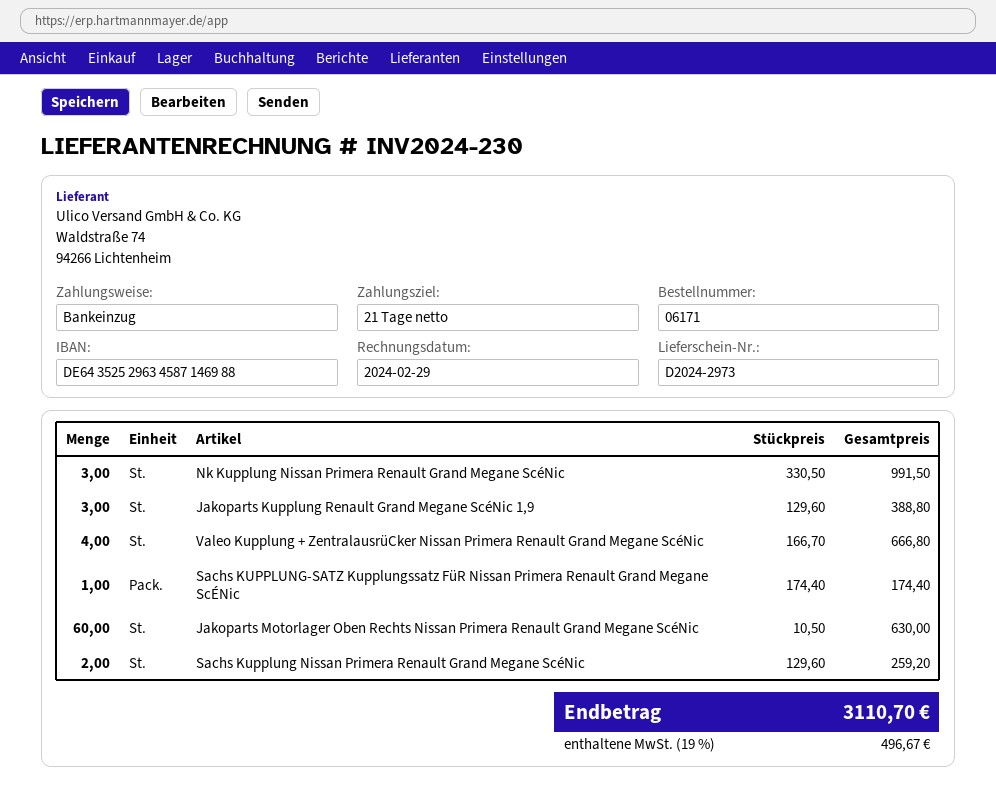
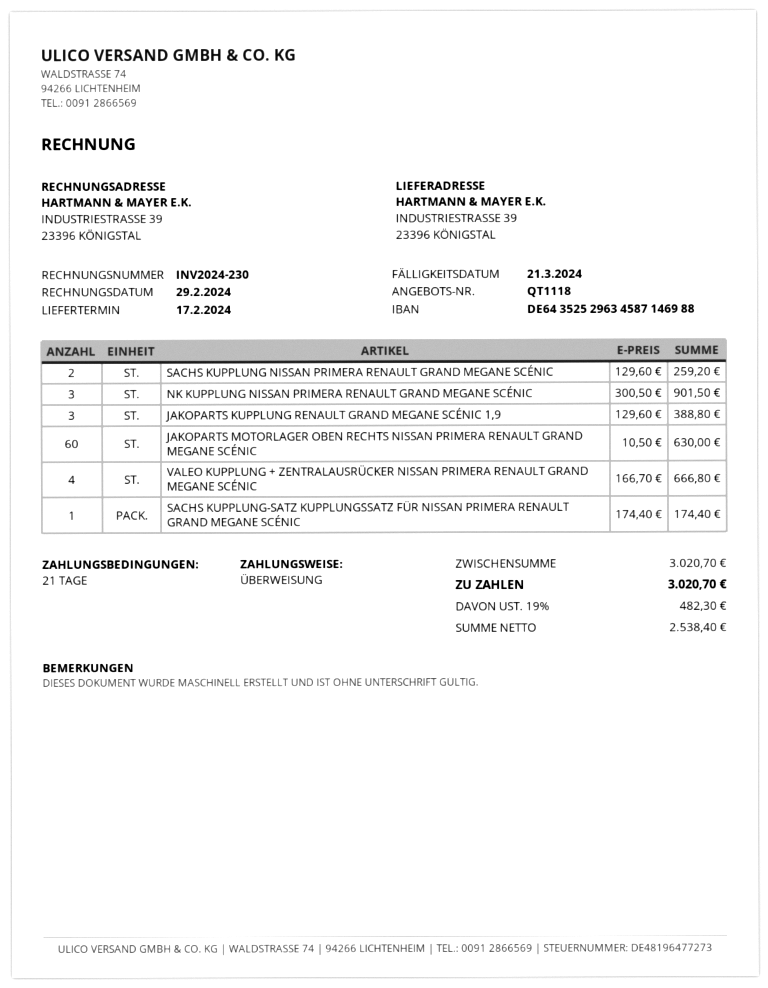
payment method: direct debit -> bank transfer
Nk Kupplung Nissan Primera Renault Grand Megane ScéNic: 3 x 330.50 = 991.50 -> 3 x 300.50 = 901.50
tax: 19% = 496.67 -> 19% = 482.30
total: 3110.70 -> 3020.70

